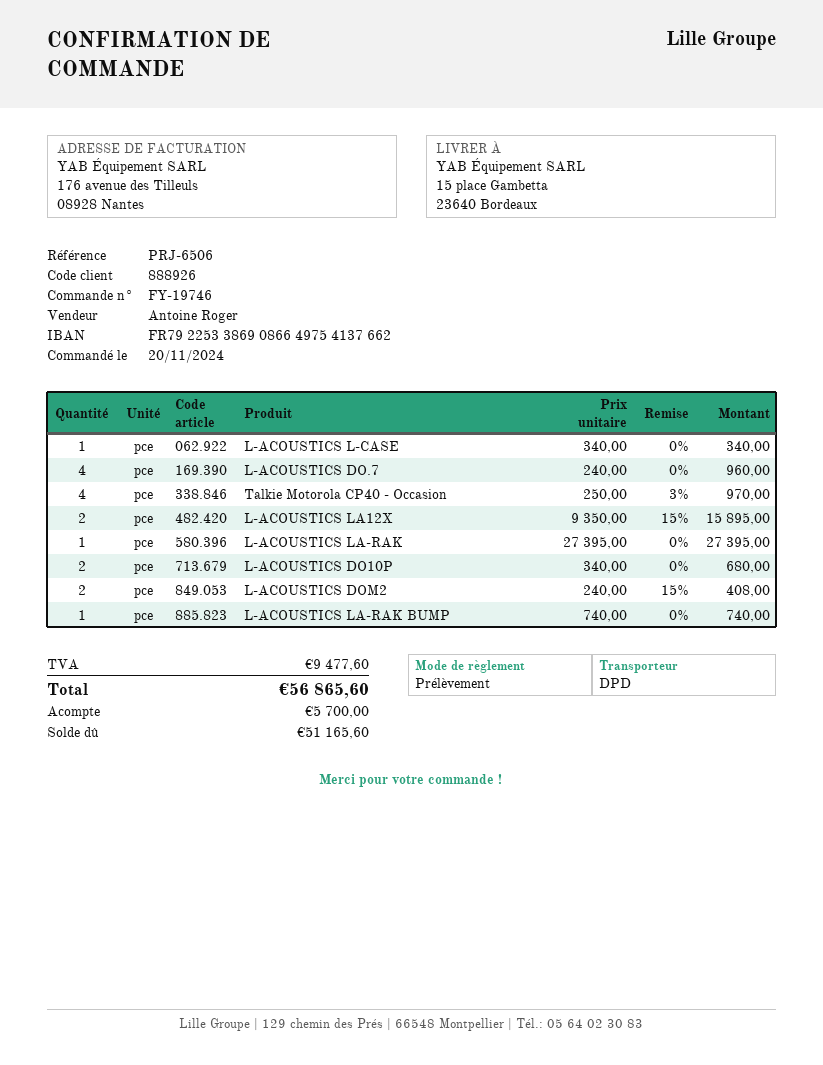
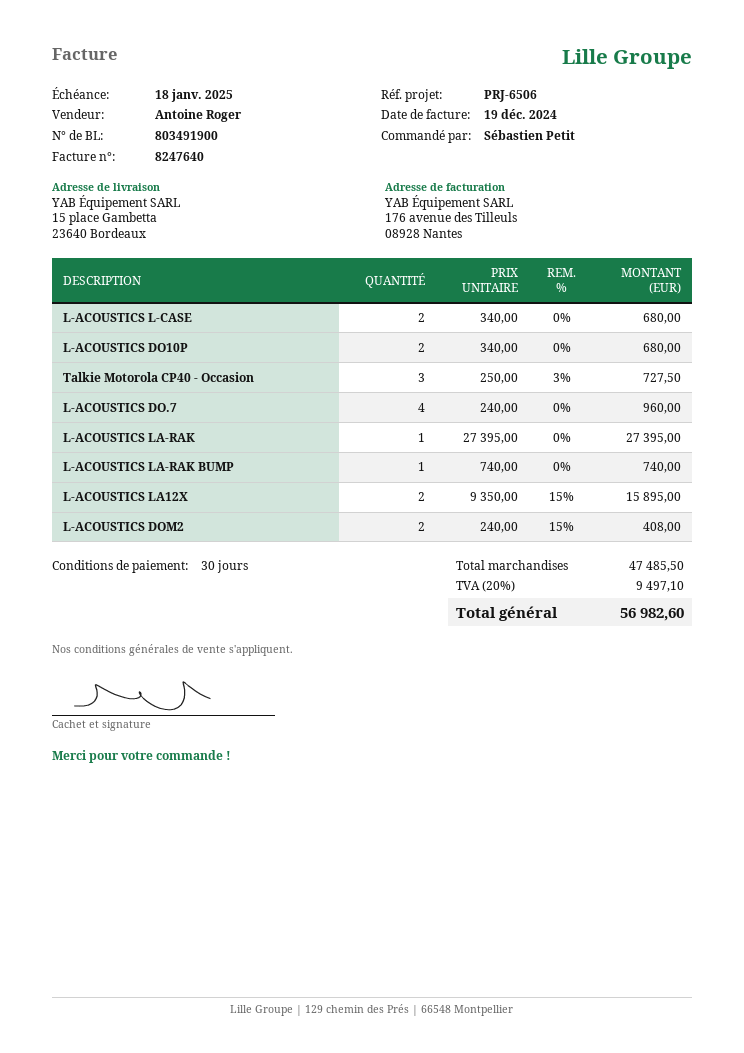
L-ACOUSTICS L-CASE: 1 x 340.00 = 340.00 -> 2 x 340.00 = 680.00
Talkie Motorola CP40 - Occasion: 4 x 250.00 - 3% = 970.00 -> 3 x 250.00 - 3% = 727.50
tax: 9477.60 -> 9497.10
total: 56865.60 -> 56982.60

